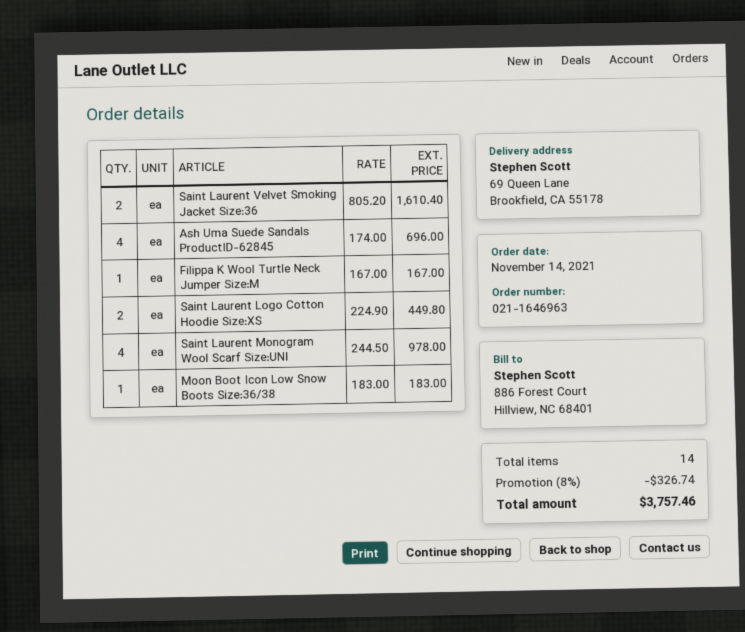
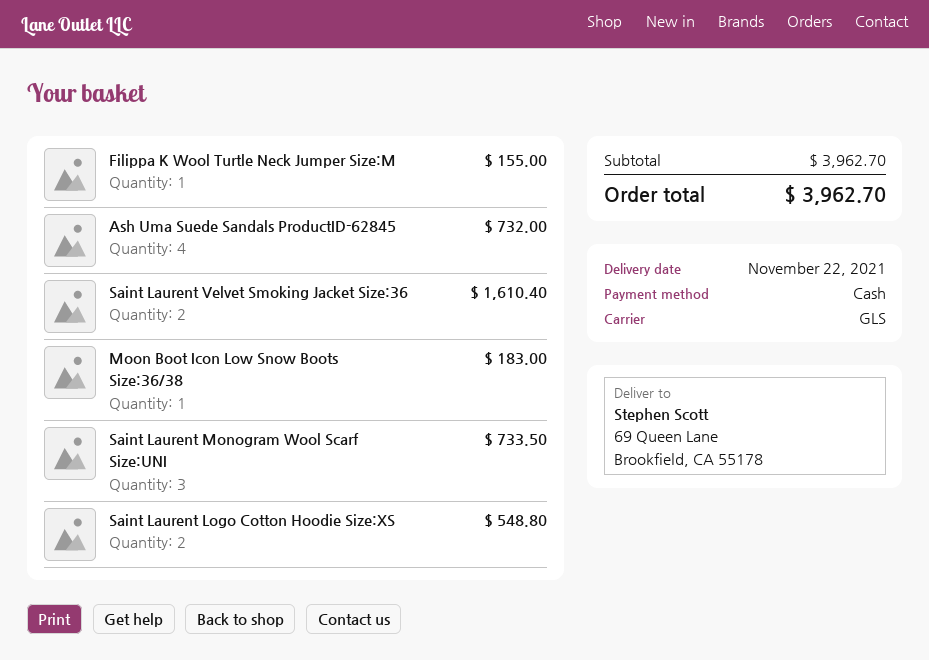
Ash Uma Suede Sandals ProductID-62845: 4 for 696.00 -> 4 for 732.00
Filippa K Wool Turtle Neck Jumper Size:M: 1 for 167.00 -> 1 for 155.00
Saint Laurent Logo Cotton Hoodie Size:XS: 2 for 449.80 -> 2 for 548.80
Saint Laurent Monogram Wool Scarf Size:UNI: 4 for 978.00 -> 3 for 733.50
discount: 8% = 326.74 -> none
total: 3757.46 -> 3962.70

